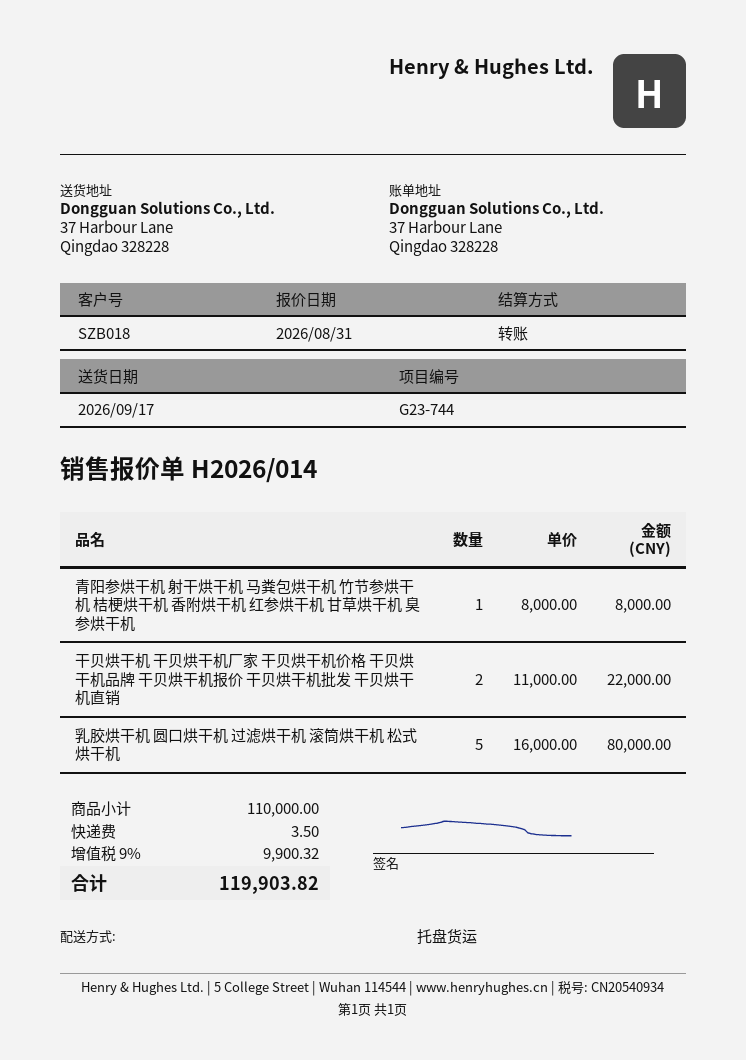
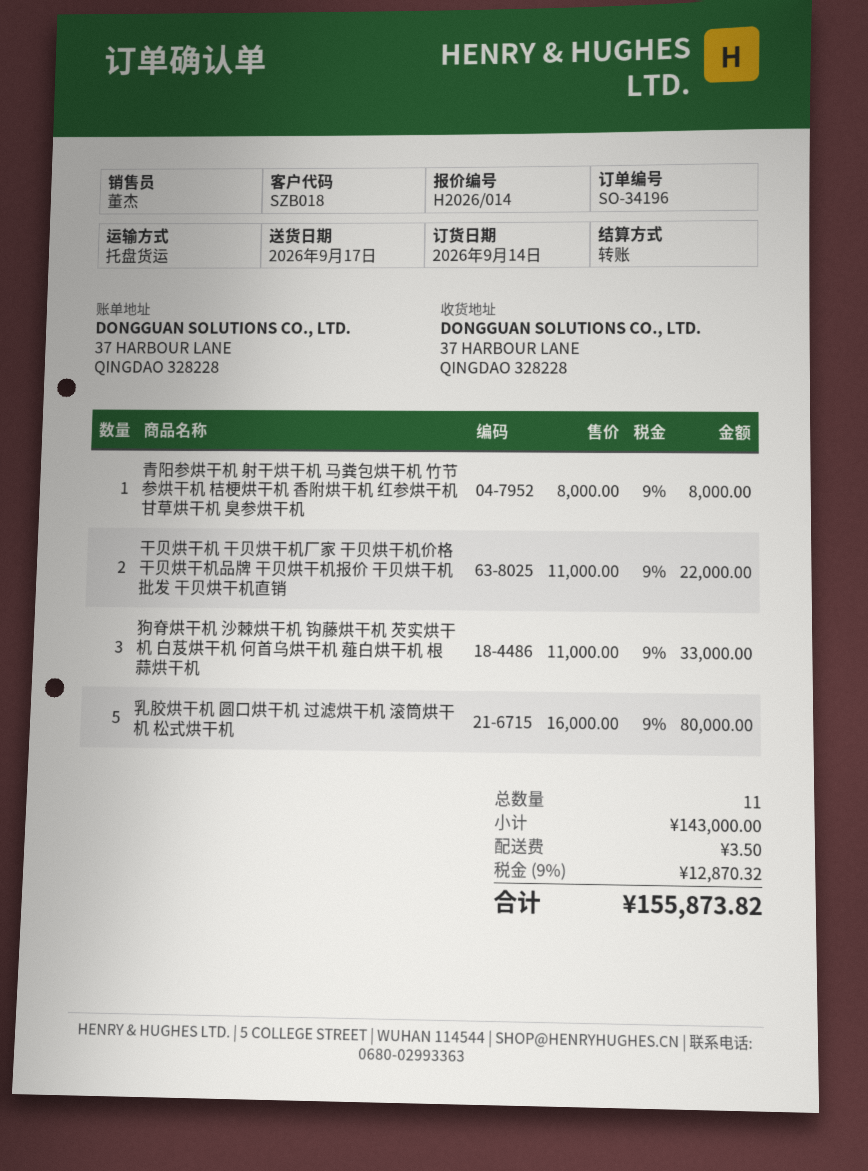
狗脊烘干机 沙棘烘干机 钩藤烘干机 芡实烘干机 白芨烘干机 何首乌烘干机 薤白烘干机 根蒜烘干机: none -> 3 x 11000.00 = 33000.00
subtotal: 110000.00 -> 143000.00
tax: 9% = 9900.32 -> 9% = 12870.32
total: 119903.82 -> 155873.82

